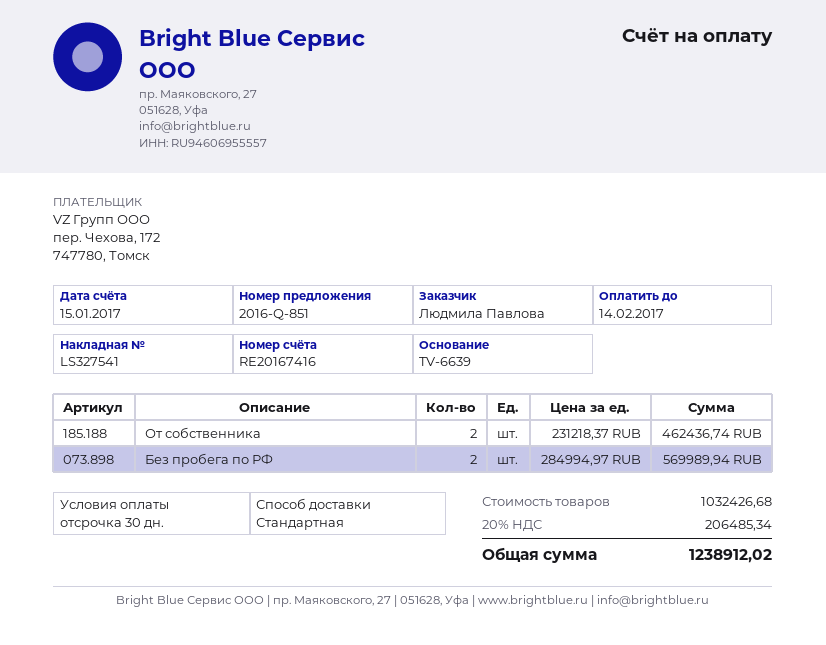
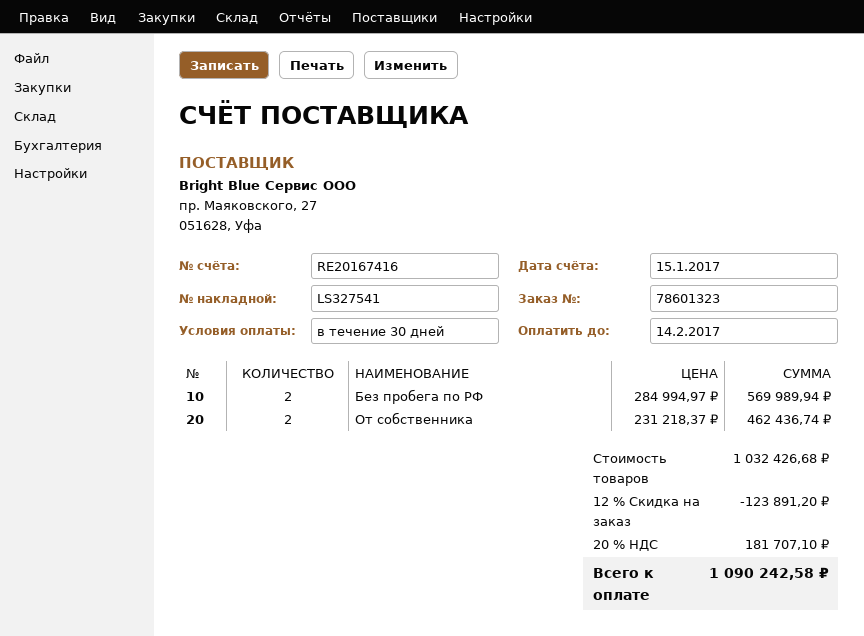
discount: none -> 12% = 123891.20
tax: 20% = 206485.34 -> 20% = 181707.10
total: 1238912.02 -> 1090242.58

